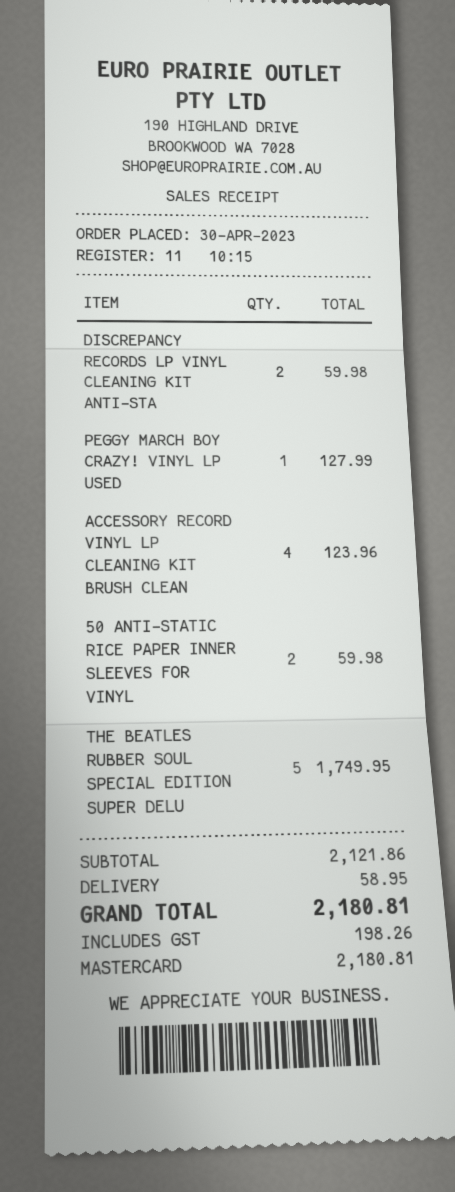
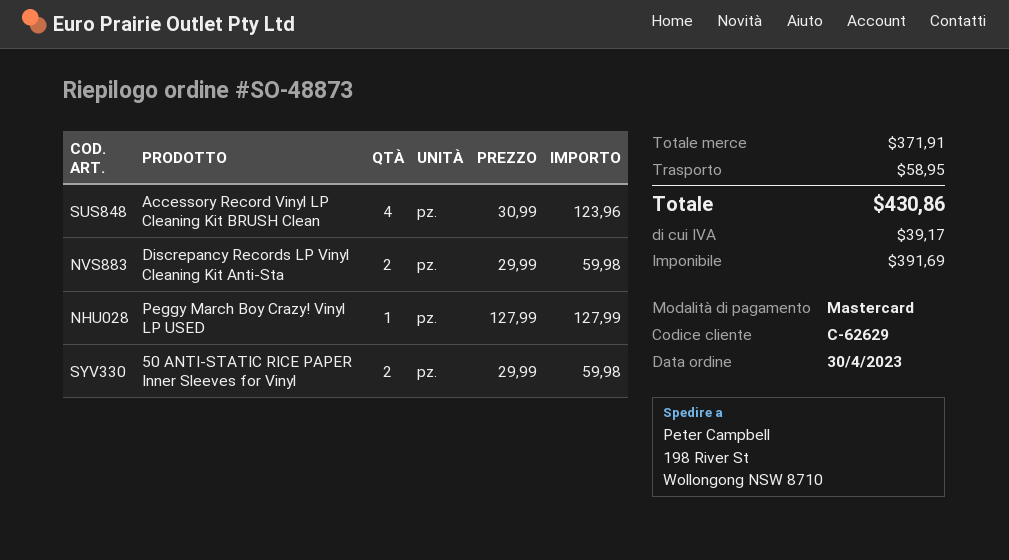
THE BEATLES RUBBER SOUL SPECIAL EDITION SUPER DELU: 5 for 1749.95 -> none
subtotal: 2121.86 -> 371.91
tax: 198.26 -> 39.17
total: 2180.81 -> 430.86

